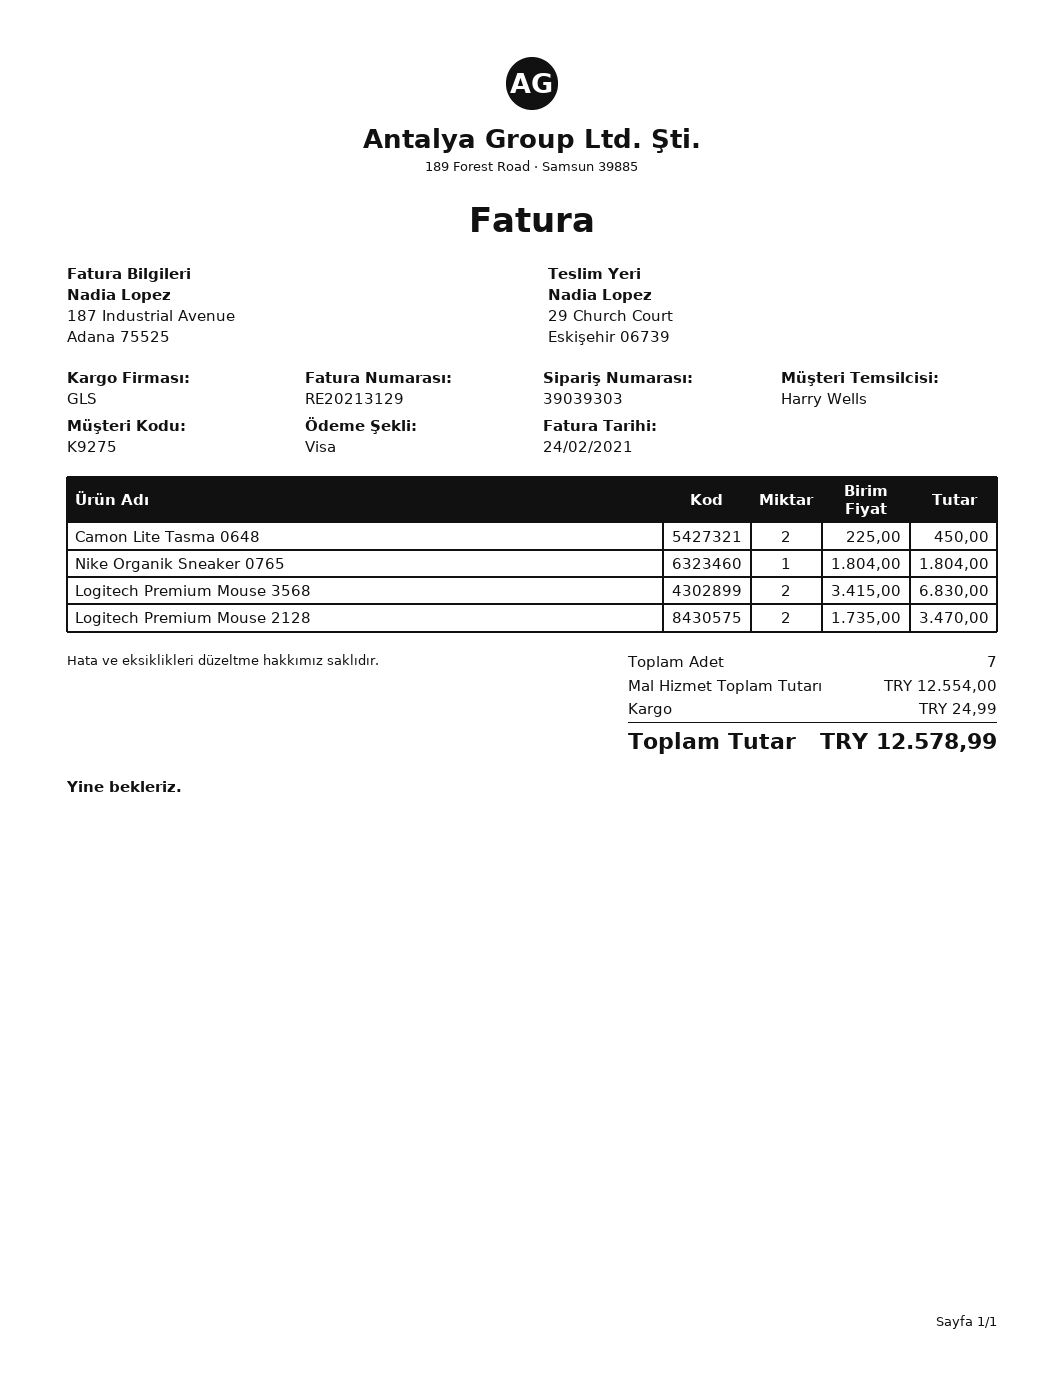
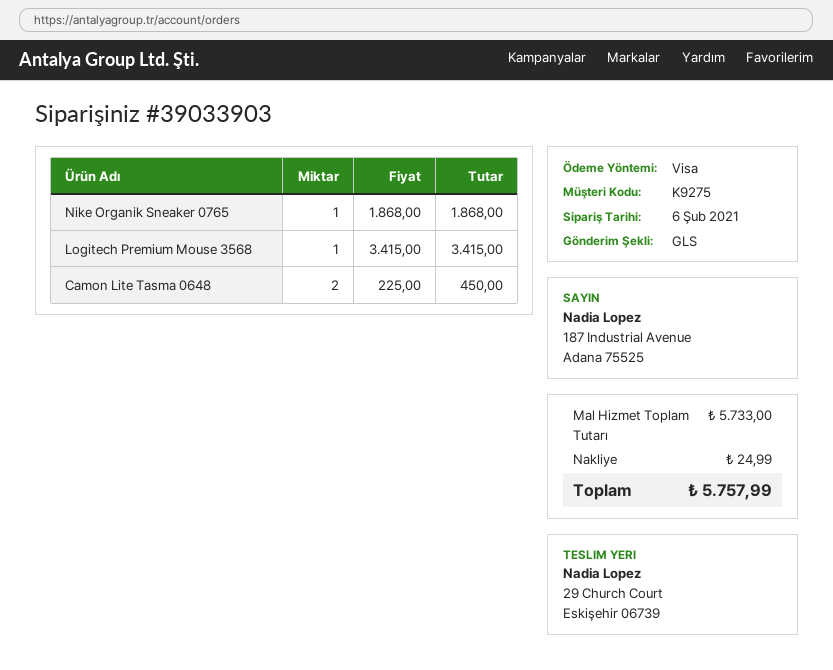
order number: 39039303 -> 39033903
Nike Organik Sneaker 0765: 1 x 1804.00 = 1804.00 -> 1 x 1868.00 = 1868.00
Logitech Premium Mouse 3568: 2 x 3415.00 = 6830.00 -> 1 x 3415.00 = 3415.00
Logitech Premium Mouse 2128: 2 x 1735.00 = 3470.00 -> none
subtotal: 12554.00 -> 5733.00
total: 12578.99 -> 5757.99

